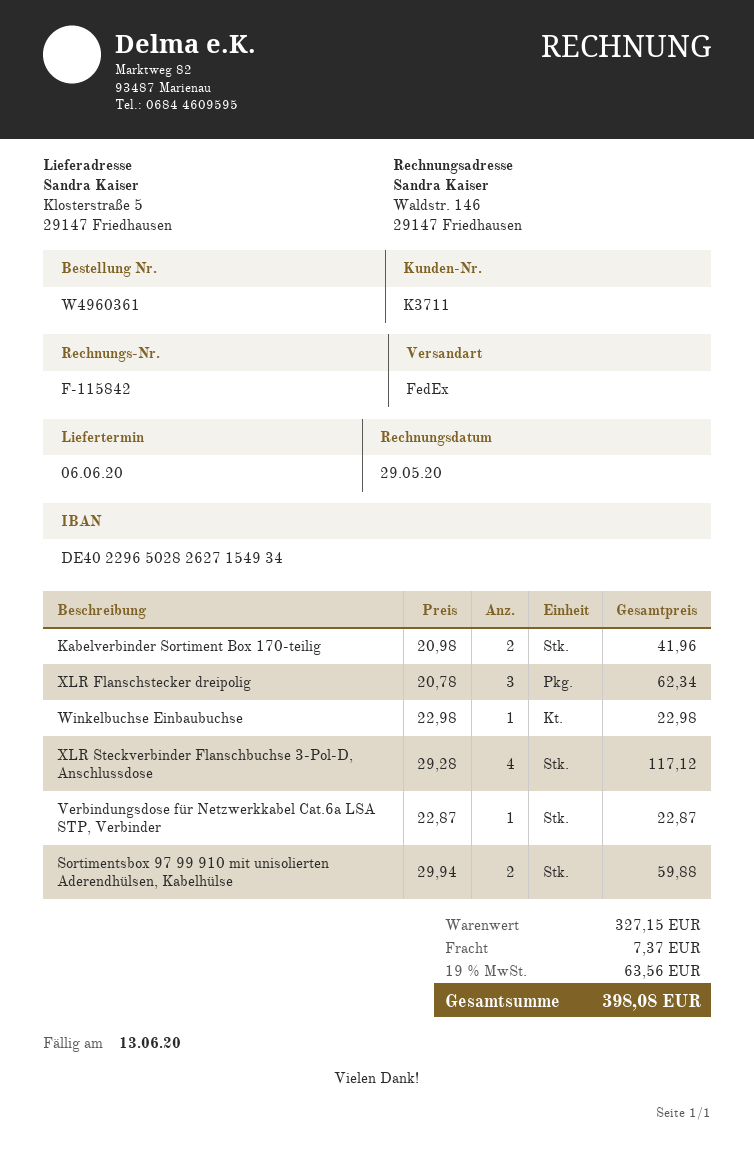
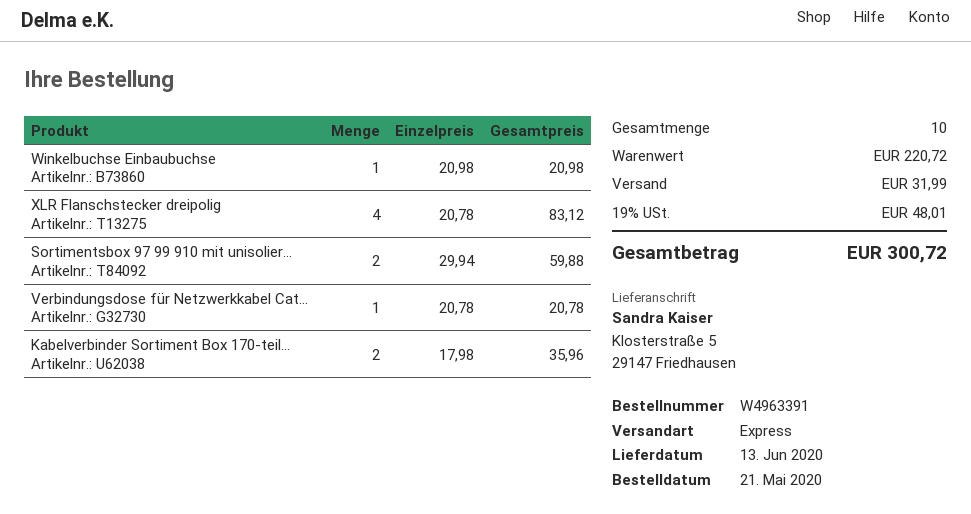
order number: W4960361 -> W4963391
delivery date: 2020-06-06 -> 2020-06-13
shipping method: FedEx -> express
Kabelverbinder Sortiment Box 170-teilig: 2 x 20.98 = 41.96 -> 2 x 17.98 = 35.96
XLR Flanschstecker dreipolig: 3 x 20.78 = 62.34 -> 4 x 20.78 = 83.12
Winkelbuchse Einbaubuchse: 1 x 22.98 = 22.98 -> 1 x 20.98 = 20.98
XLR Steckverbinder Flanschbuchse 3-Pol-D, Anschlussdose: 4 x 29.28 = 117.12 -> none
Verbindungsdose für Netzwerkkabel Cat.6a LSA STP, Verbinder: 1 x 22.87 = 22.87 -> 1 x 20.78 = 20.78
subtotal: 327.15 -> 220.72
shipping: 7.37 -> 31.99
tax: 19% = 63.56 -> 19% = 48.01
total: 398.08 -> 300.72

